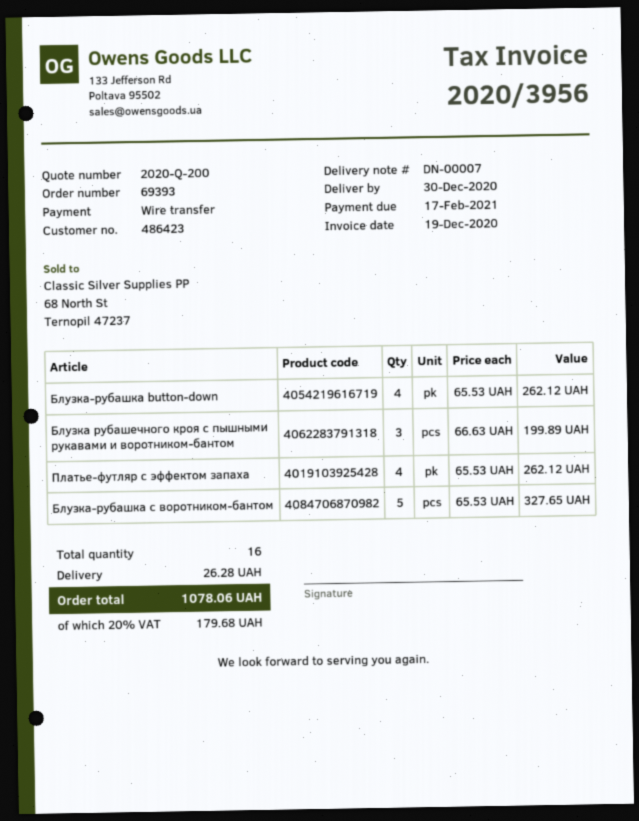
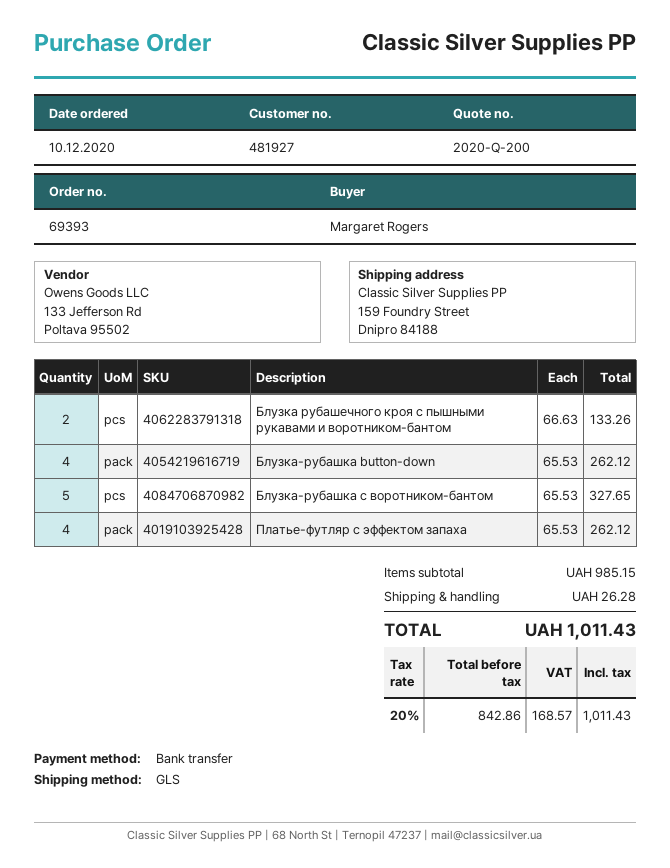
customer number: 486423 -> 481927
Блузка рубашечного кроя с пышными рукавами и воротником-бантом: 3 x 66.63 = 199.89 -> 2 x 66.63 = 133.26
tax: 20% = 179.68 -> 20% = 168.57
total: 1078.06 -> 1011.43

